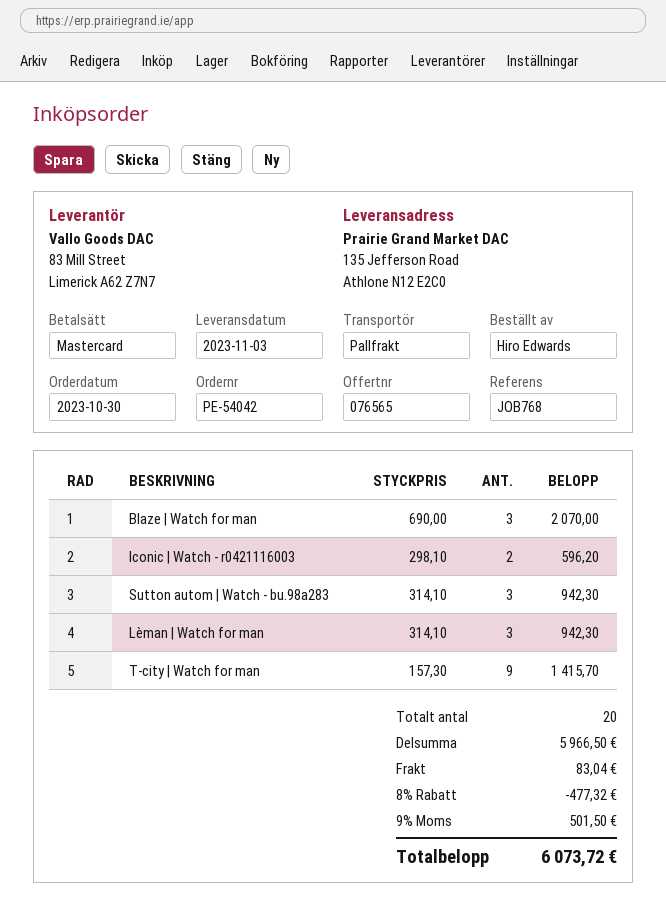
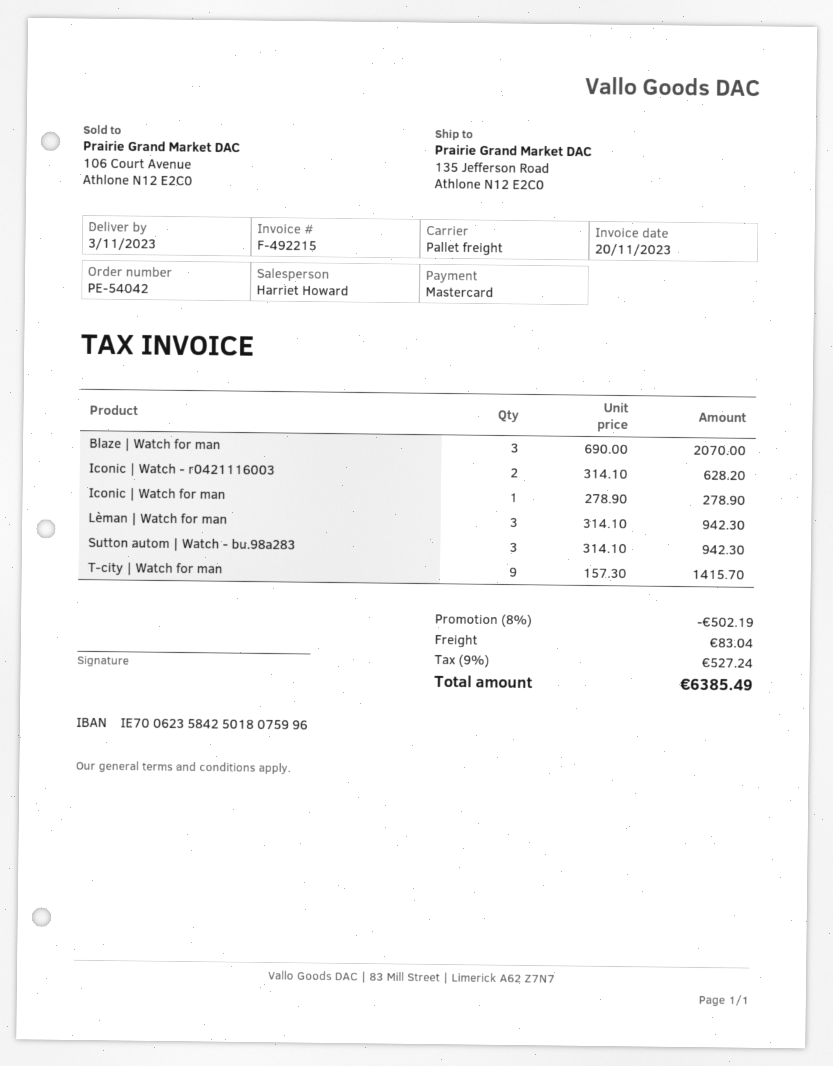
Iconic | Watch - r0421116003: 2 x 298.10 = 596.20 -> 2 x 314.10 = 628.20
Iconic | Watch for man: none -> 1 x 278.90 = 278.90
discount: 8% = 477.32 -> 8% = 502.19
tax: 9% = 501.50 -> 9% = 527.24
total: 6073.72 -> 6385.49

